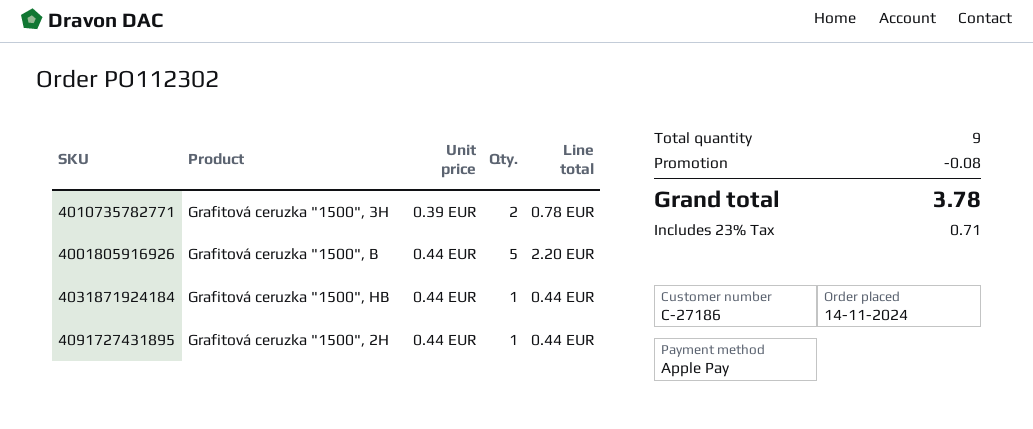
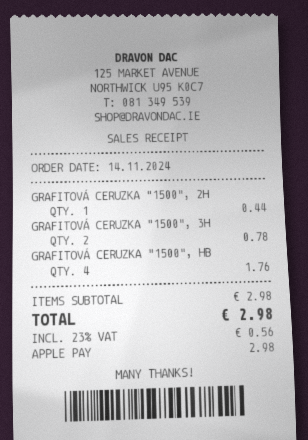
Grafitová ceruzka "1500", B: 5 for 2.20 -> none
Grafitová ceruzka "1500", HB: 1 for 0.44 -> 4 for 1.76
discount: 0.08 -> none
tax: 23% = 0.71 -> 23% = 0.56
total: 3.78 -> 2.98

